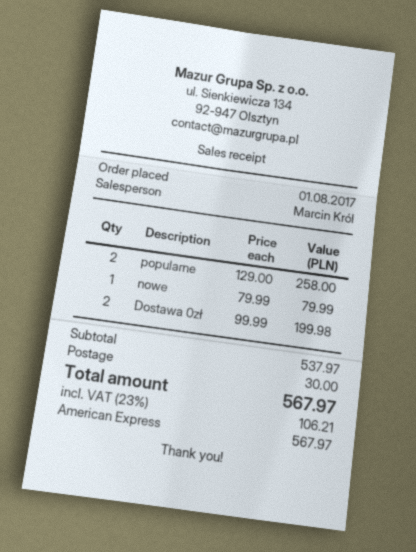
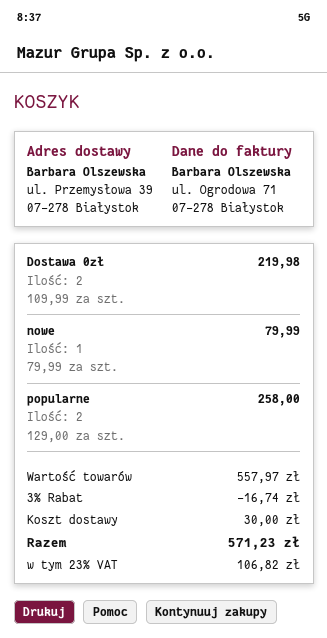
Dostawa 0zł: 2 x 99.99 = 199.98 -> 2 x 109.99 = 219.98
subtotal: 537.97 -> 557.97
discount: none -> 3% = 16.74
tax: 23% = 106.21 -> 23% = 106.82
total: 567.97 -> 571.23

